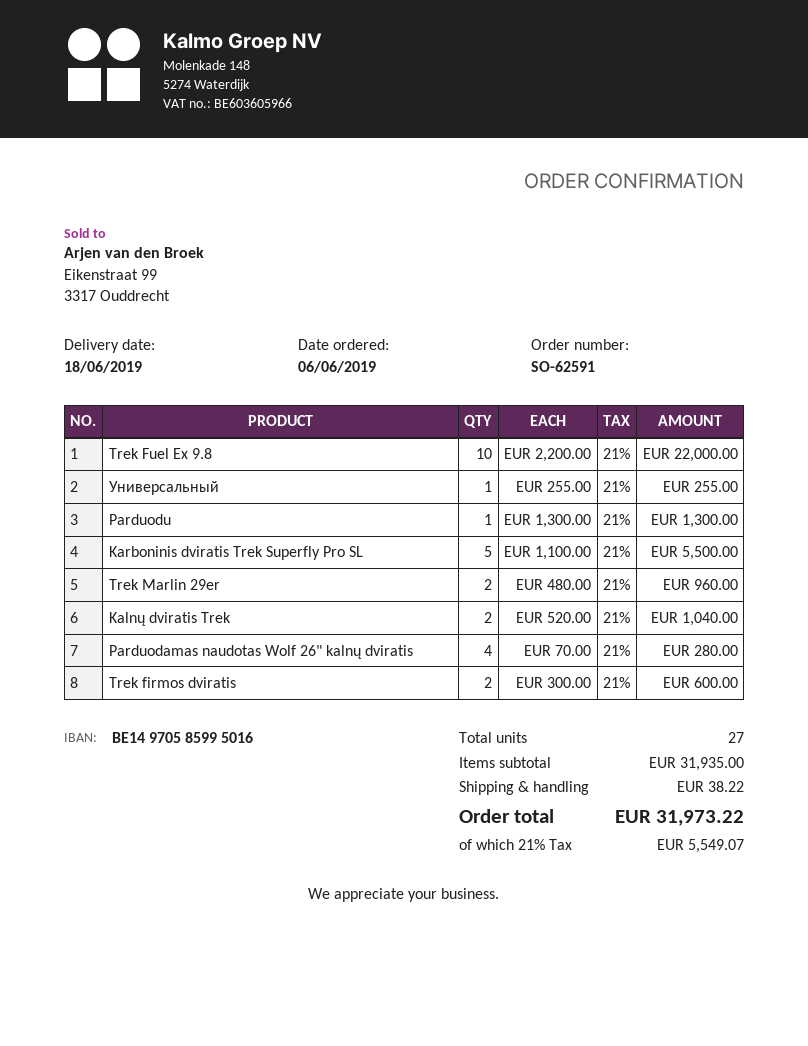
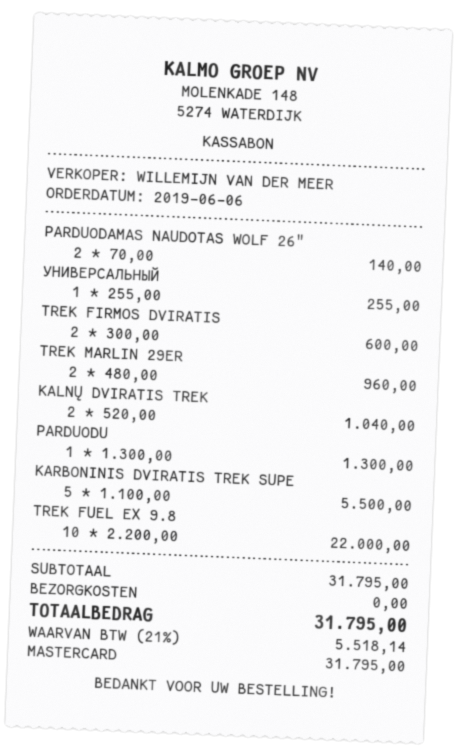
Parduodamas naudotas Wolf 26" kalnų dviratis: 4 x 70.00 = 280.00 -> 2 x 70.00 = 140.00
subtotal: 31935.00 -> 31795.00
shipping: 38.22 -> 0.00
tax: 21% = 5549.07 -> 21% = 5518.14
total: 31973.22 -> 31795.00

